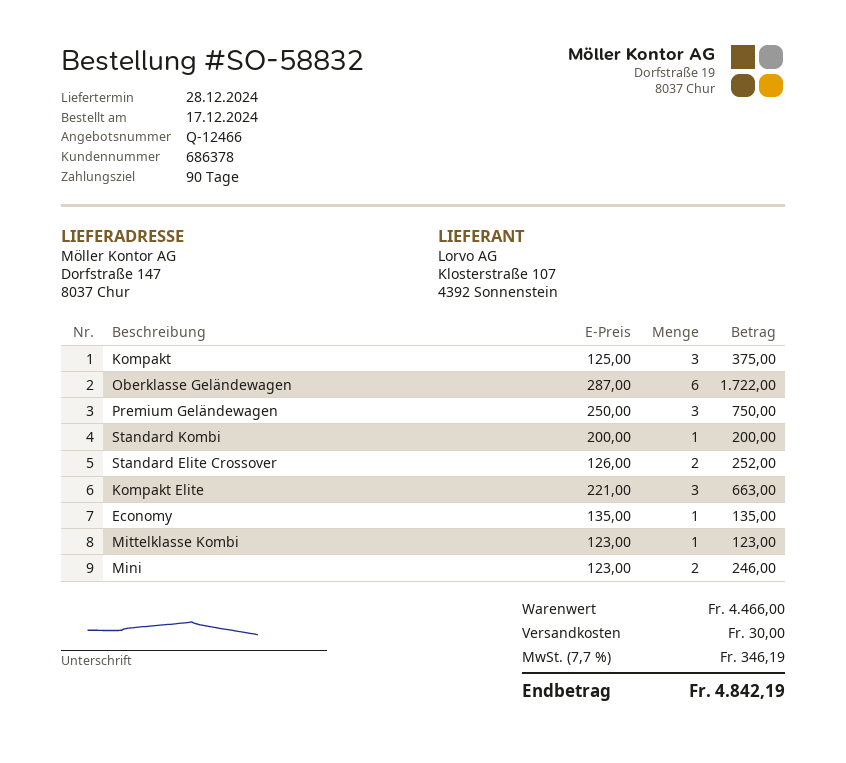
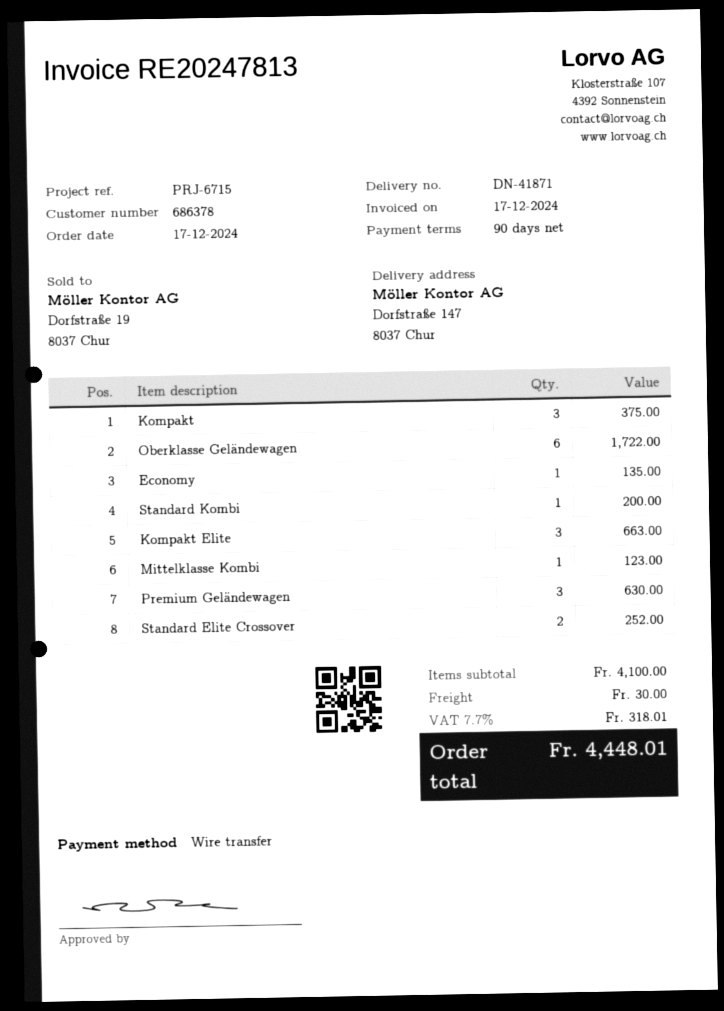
Premium Geländewagen: 3 for 750.00 -> 3 for 630.00
Mini: 2 for 246.00 -> none
subtotal: 4466.00 -> 4100.00
tax: 7.7% = 346.19 -> 7.7% = 318.01
total: 4842.19 -> 4448.01

